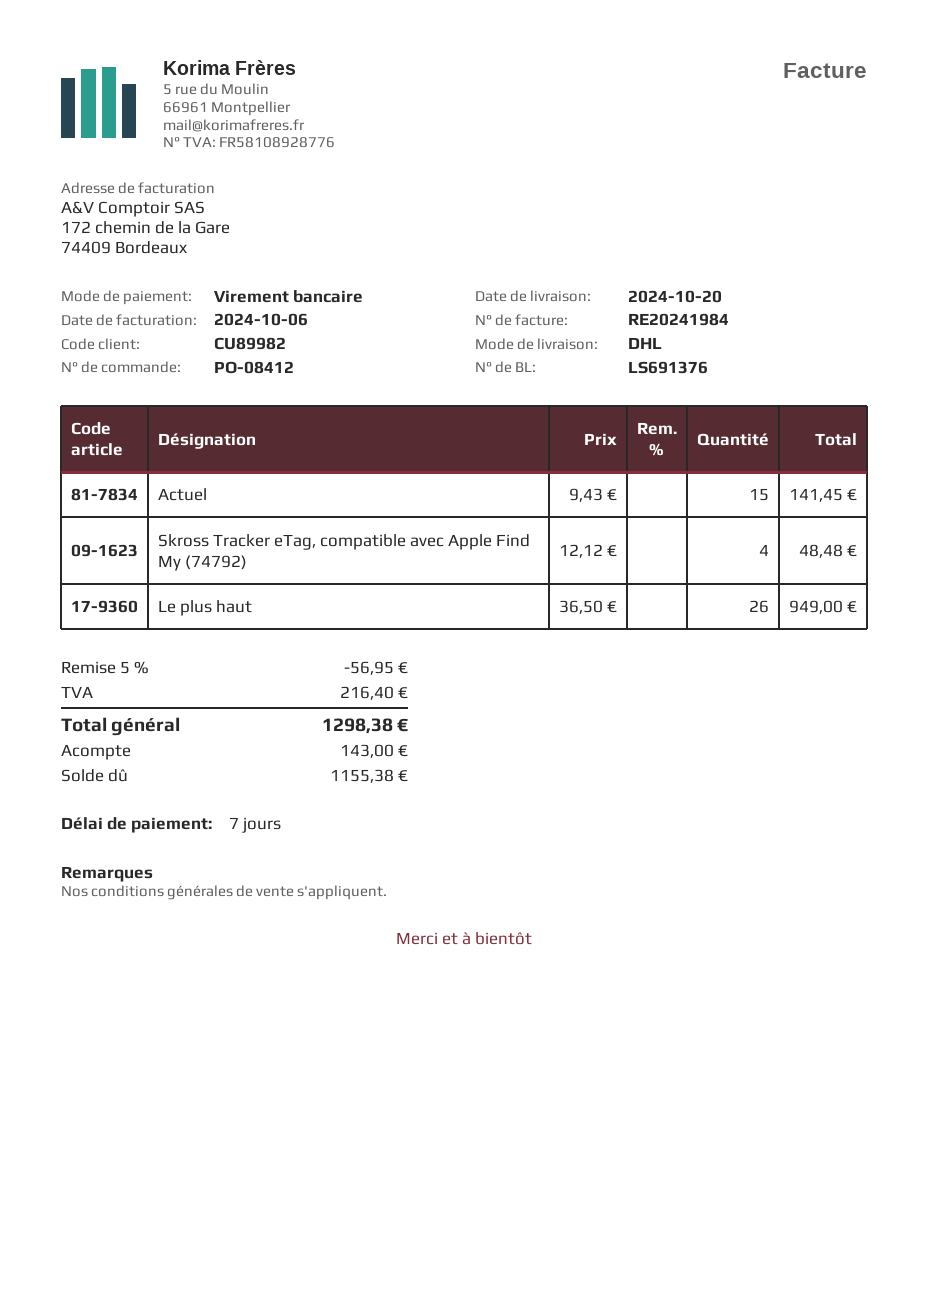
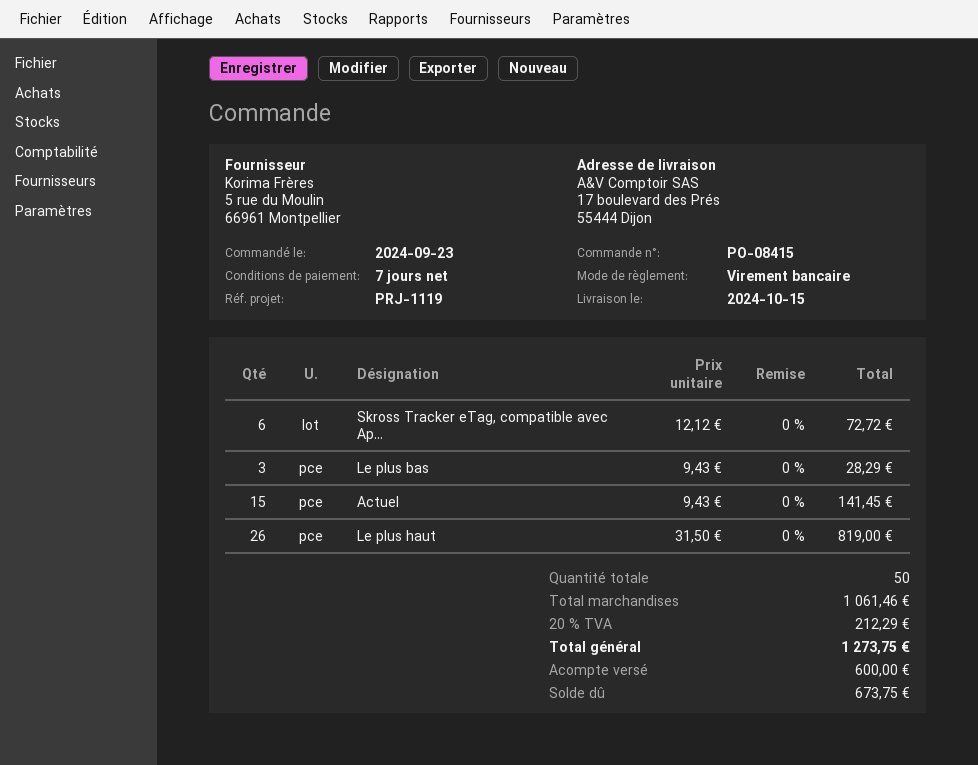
order number: PO-08412 -> PO-08415
delivery date: 2024-10-20 -> 2024-10-15
Skross Tracker eTag, compatible avec Apple Find My (74792): 4 x 12.12 = 48.48 -> 6 x 12.12 = 72.72
Le plus haut: 26 x 36.50 = 949.00 -> 26 x 31.50 = 819.00
Le plus bas: none -> 3 x 9.43 = 28.29
discount: 5% = 56.95 -> none
tax: 216.40 -> 212.29
total: 1298.38 -> 1273.75
deposit: 143.00 -> 600.00
balance: 1155.38 -> 673.75

